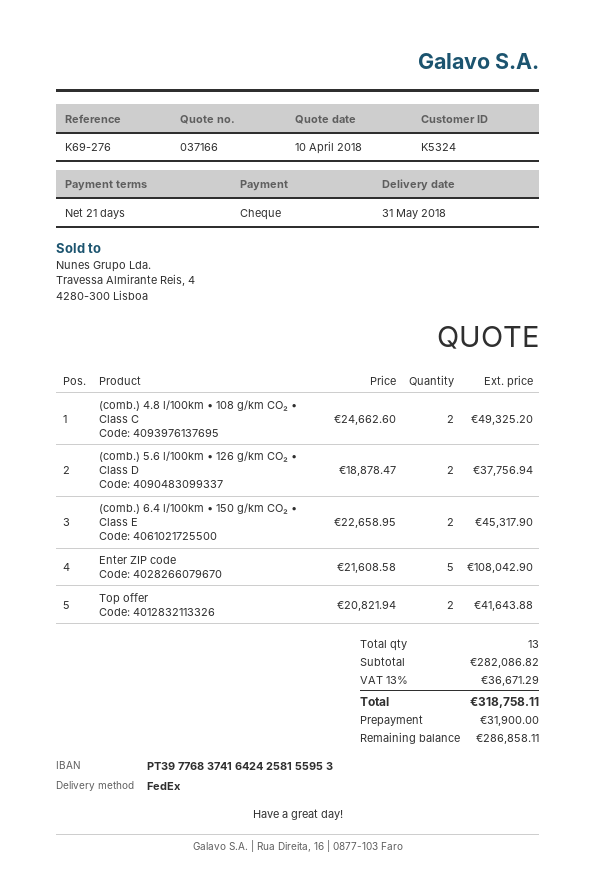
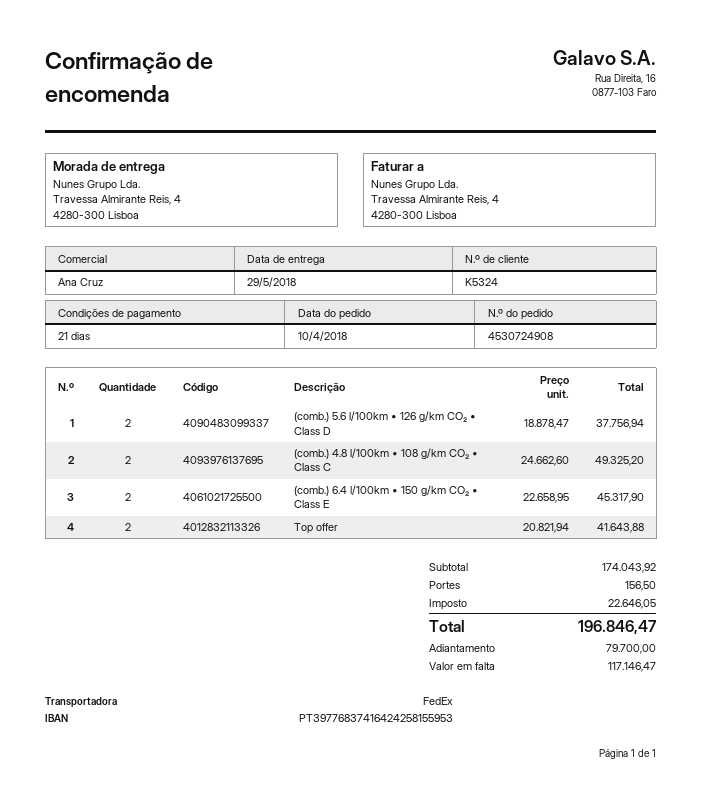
delivery date: 2018-05-31 -> 2018-05-29
Enter ZIP code: 5 x 21608.58 = 108042.90 -> none
subtotal: 282086.82 -> 174043.92
shipping: none -> 156.50
tax: 36671.29 -> 22646.05
total: 318758.11 -> 196846.47
deposit: 31900.00 -> 79700.00
balance: 286858.11 -> 117146.47

